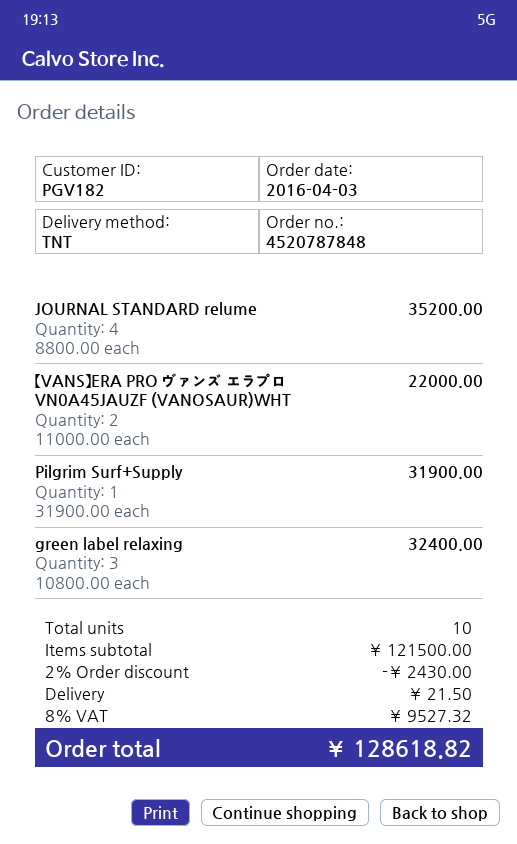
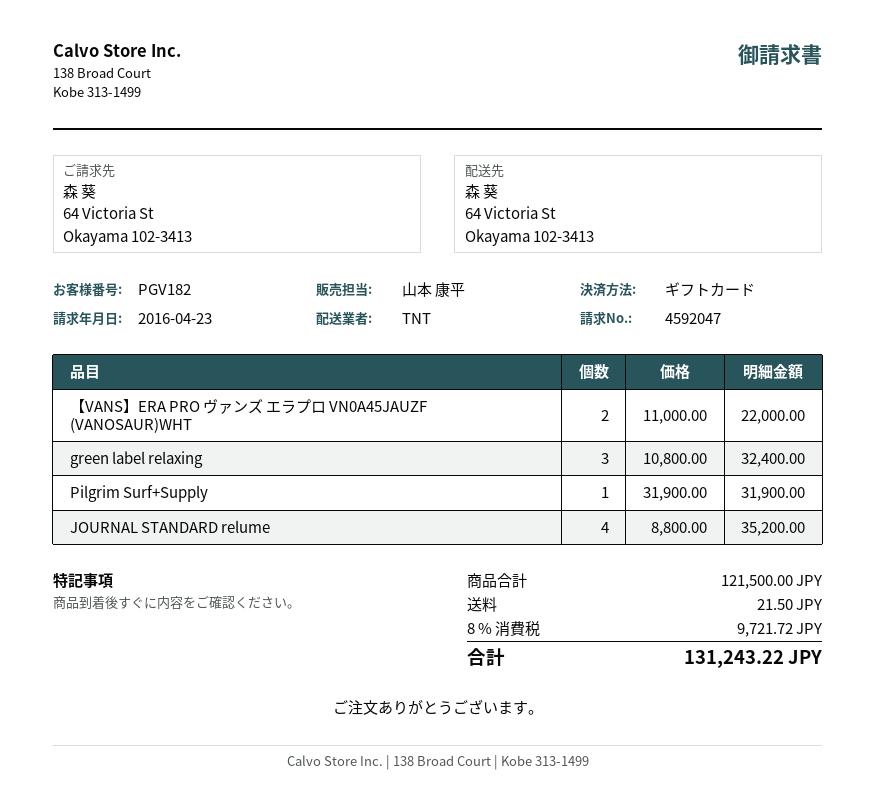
discount: 2% = 2430.00 -> none
tax: 8% = 9527.32 -> 8% = 9721.72
total: 128618.82 -> 131243.22

